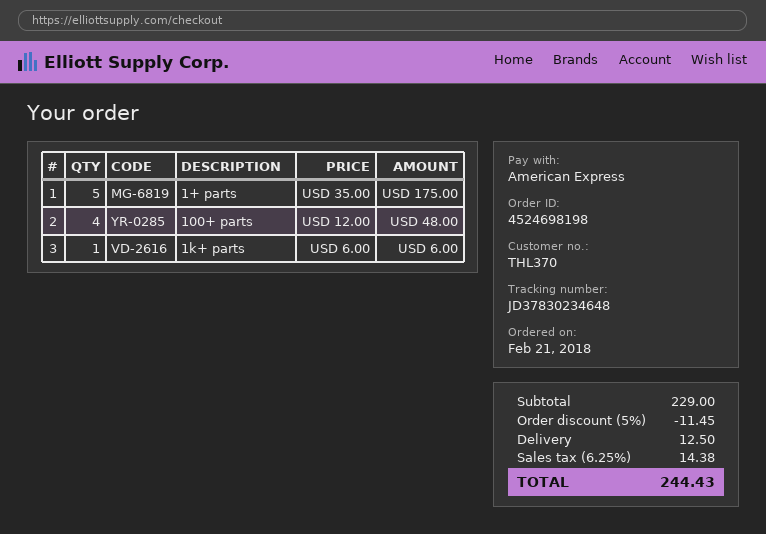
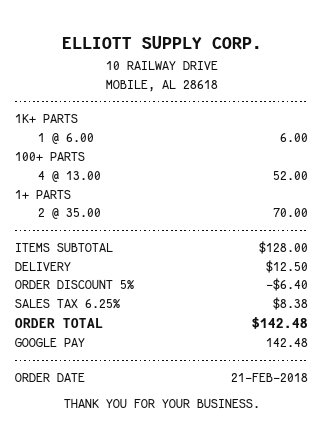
payment method: American Express -> Google Pay
1+ parts: 5 x 35.00 = 175.00 -> 2 x 35.00 = 70.00
100+ parts: 4 x 12.00 = 48.00 -> 4 x 13.00 = 52.00
subtotal: 229.00 -> 128.00
discount: 5% = 11.45 -> 5% = 6.40
tax: 6.25% = 14.38 -> 6.25% = 8.38
total: 244.43 -> 142.48

